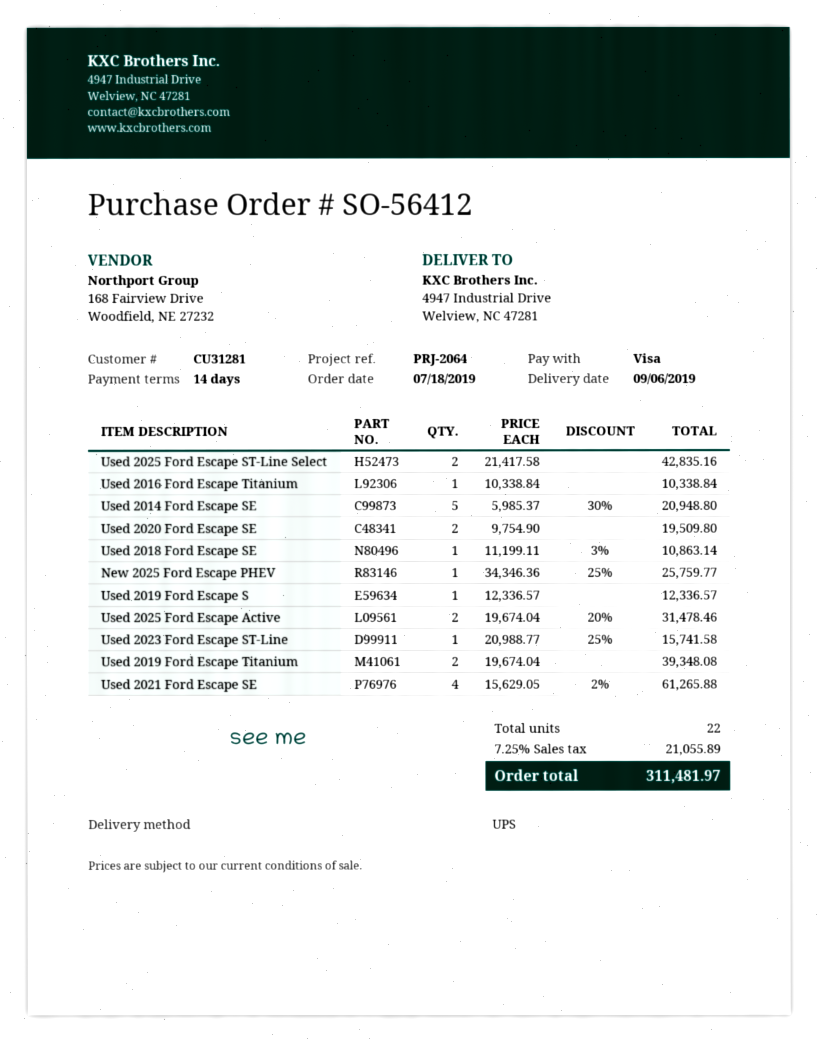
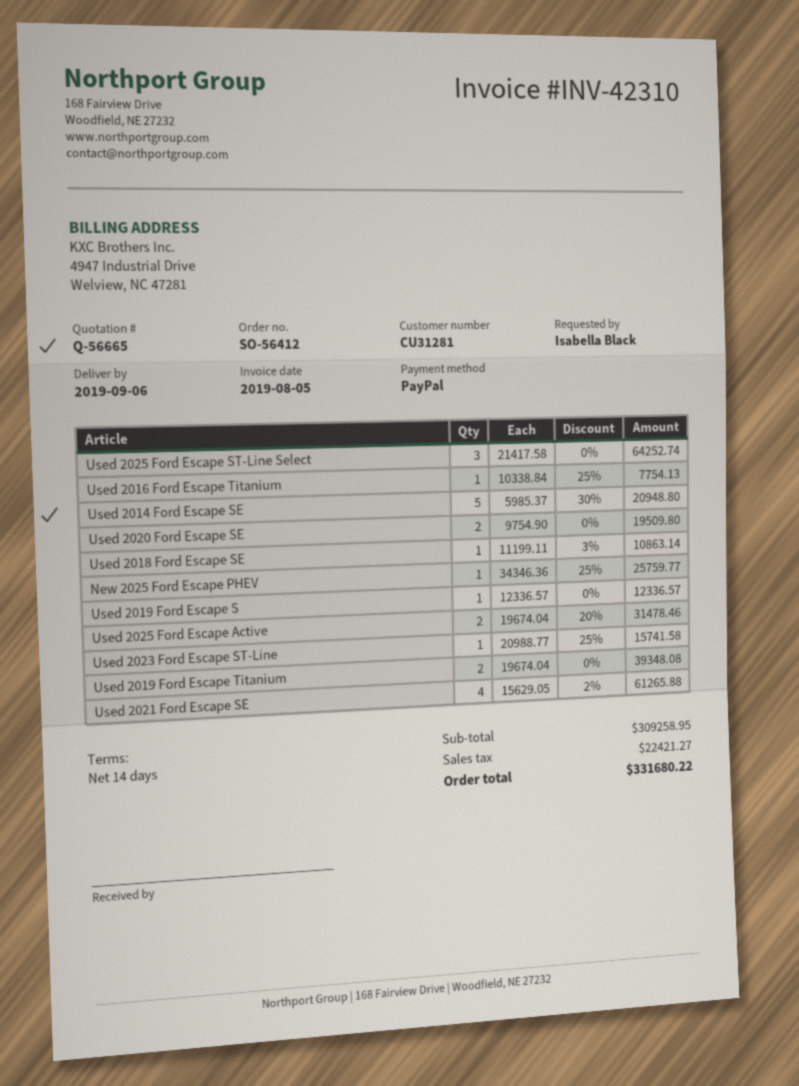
payment method: Visa -> PayPal
Used 2025 Ford Escape ST-Line Select: 2 x 21417.58 = 42835.16 -> 3 x 21417.58 = 64252.74
Used 2016 Ford Escape Titanium: 1 x 10338.84 = 10338.84 -> 1 x 10338.84 - 25% = 7754.13
tax: 21055.89 -> 22421.27
total: 311481.97 -> 331680.22

